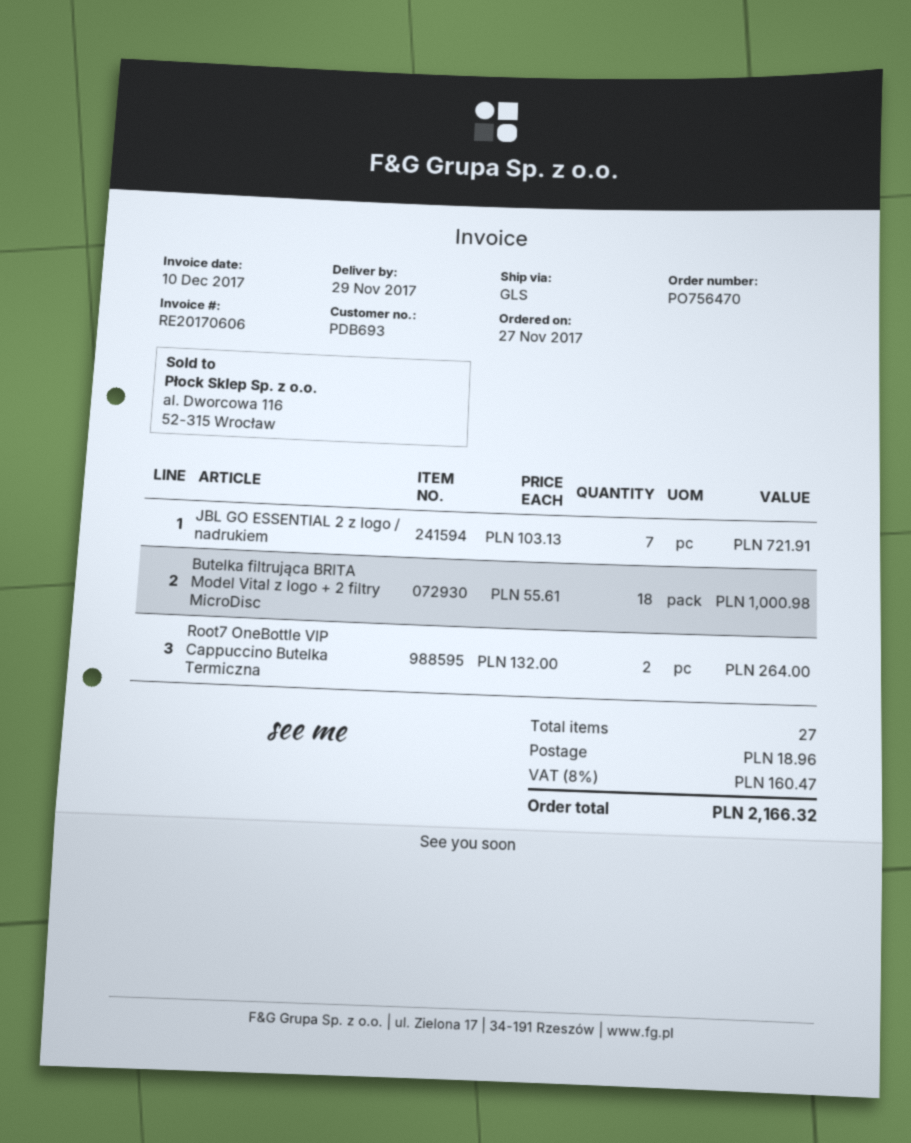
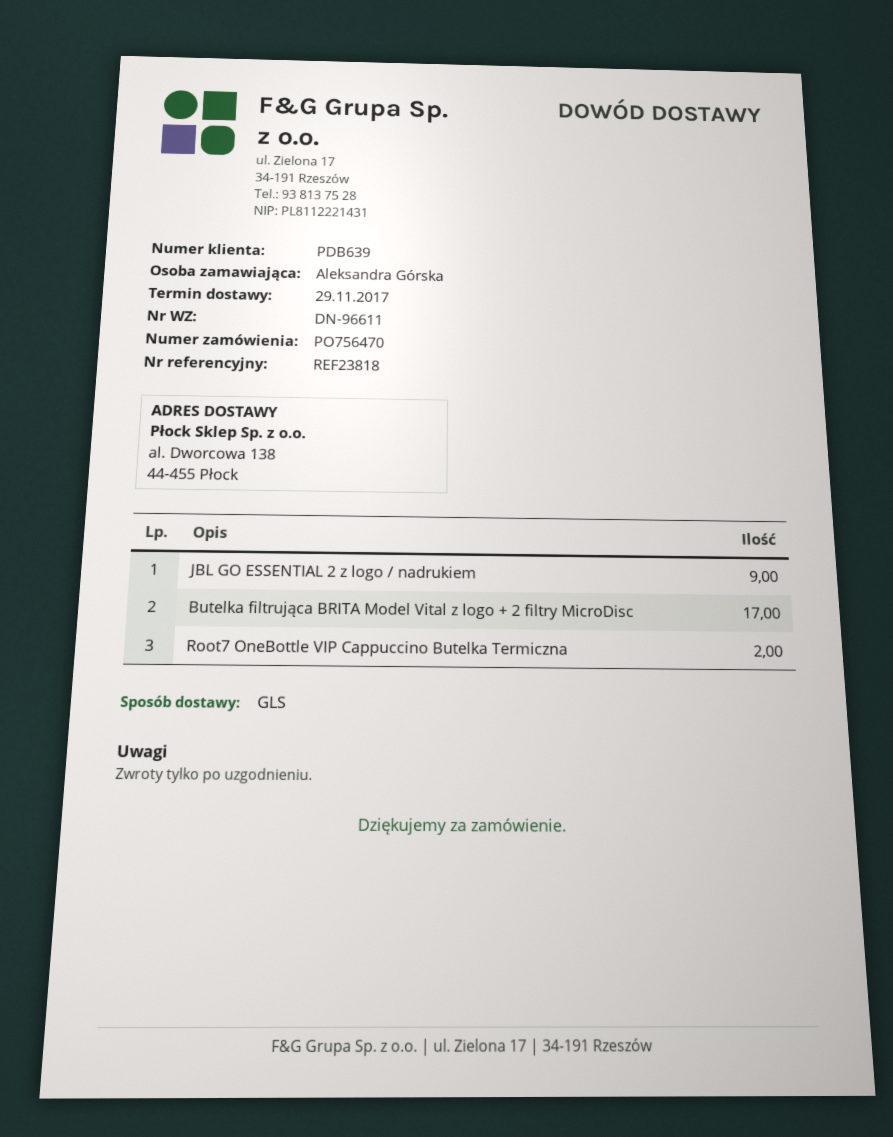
customer number: PDB693 -> PDB639
JBL GO ESSENTIAL 2 z logo / nadrukiem: 7 -> 9
Butelka filtrująca BRITA Model Vital z logo + 2 filtry MicroDisc: 18 -> 17

